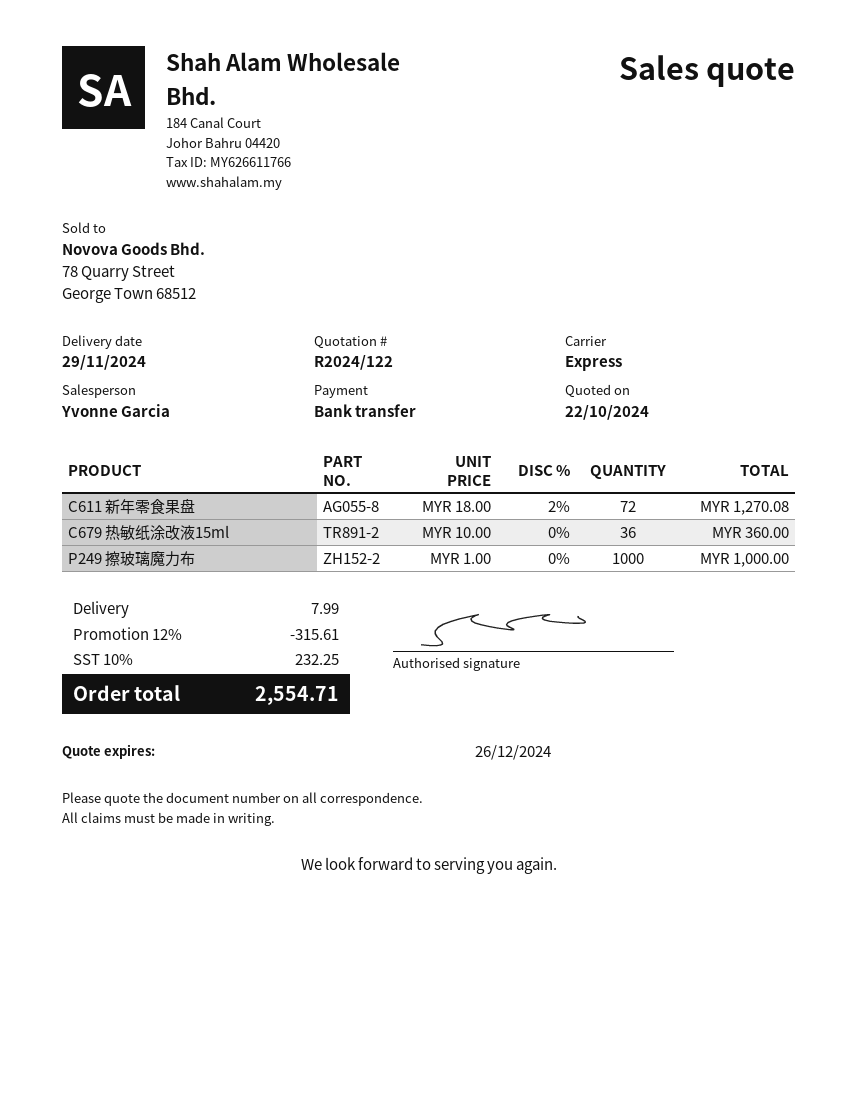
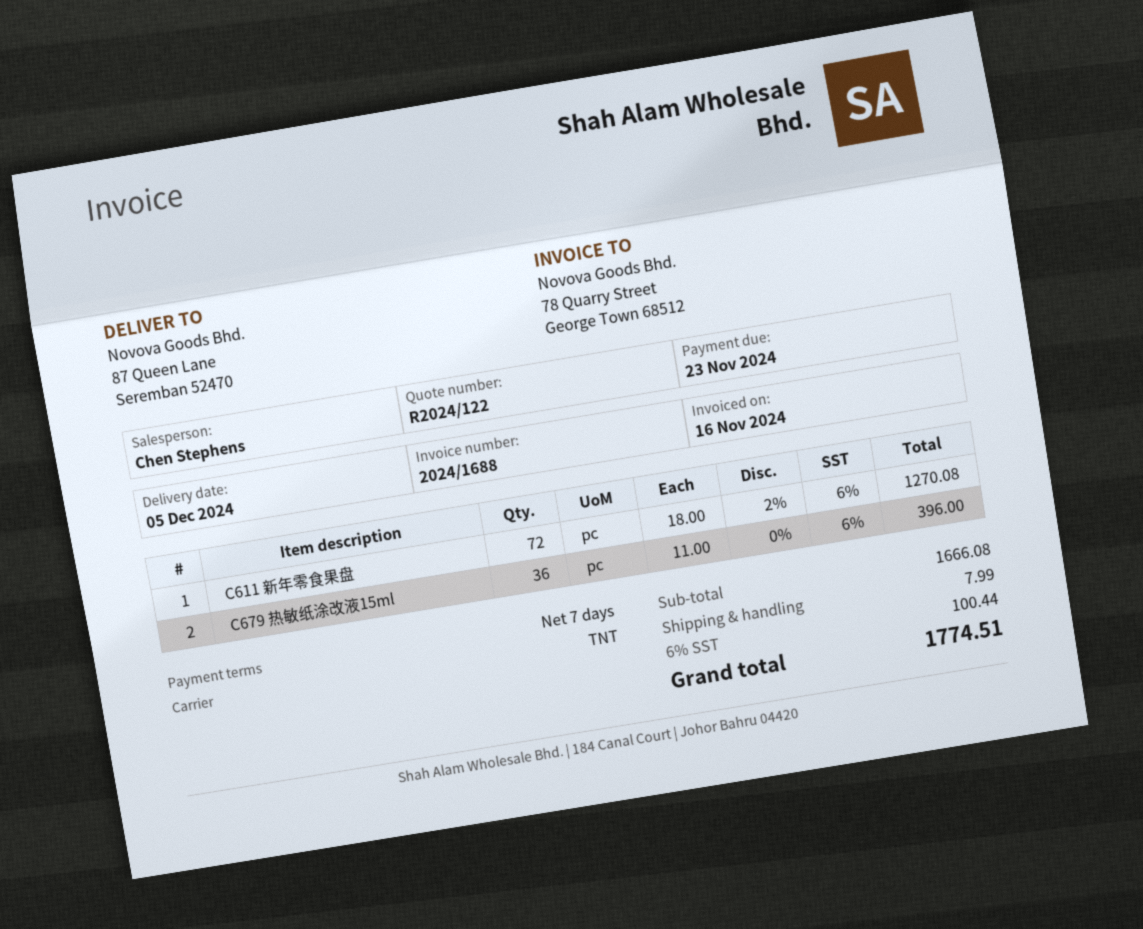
delivery date: 2024-11-29 -> 2024-12-05
sales rep: Yvonne Garcia -> Chen Stephens
shipping method: express -> TNT
C679 热敏纸涂改液15ml: 36 x 10.00 = 360.00 -> 36 x 11.00 = 396.00
P249 擦玻璃魔力布: 1000 x 1.00 = 1000.00 -> none
discount: 12% = 315.61 -> none
tax: 10% = 232.25 -> 6% = 100.44
total: 2554.71 -> 1774.51

